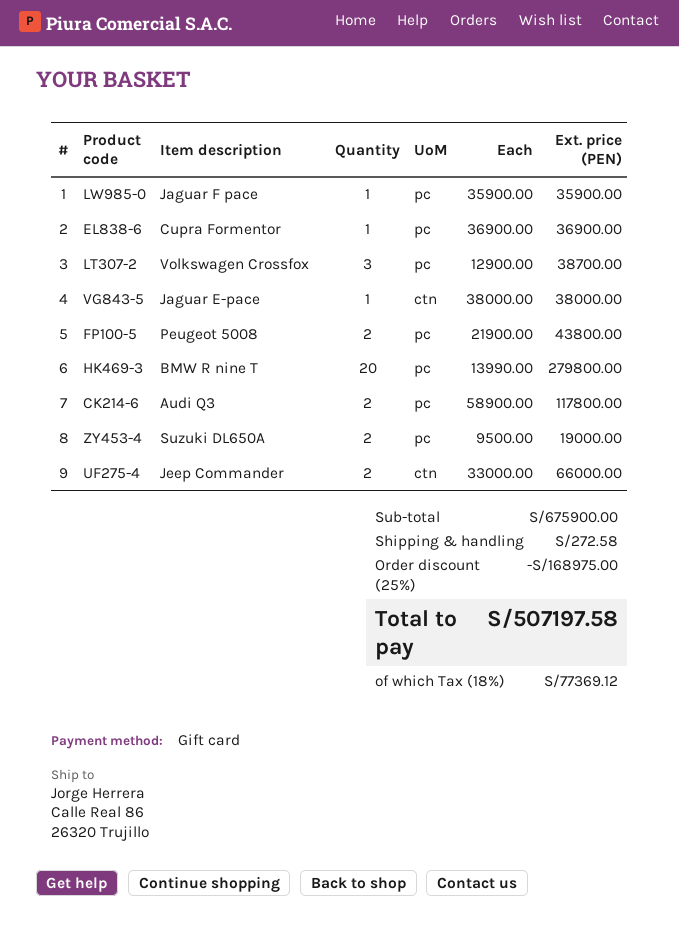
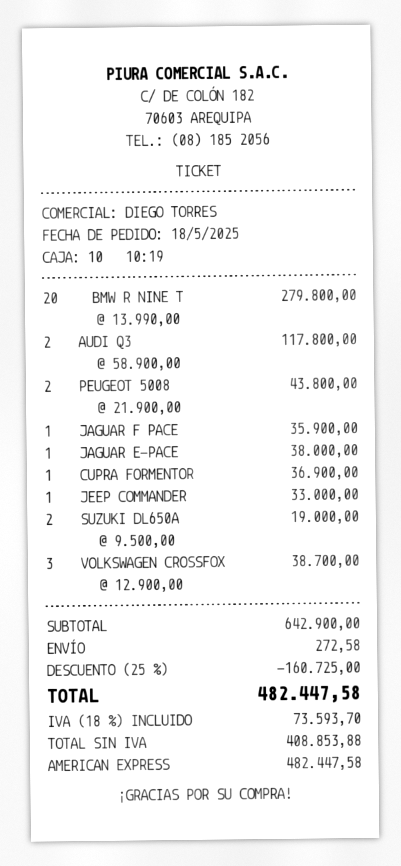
payment method: gift card -> American Express
Jeep Commander: 2 x 33000.00 = 66000.00 -> 1 x 33000.00 = 33000.00
subtotal: 675900.00 -> 642900.00
discount: 25% = 168975.00 -> 25% = 160725.00
tax: 18% = 77369.12 -> 18% = 73593.70
total: 507197.58 -> 482447.58

